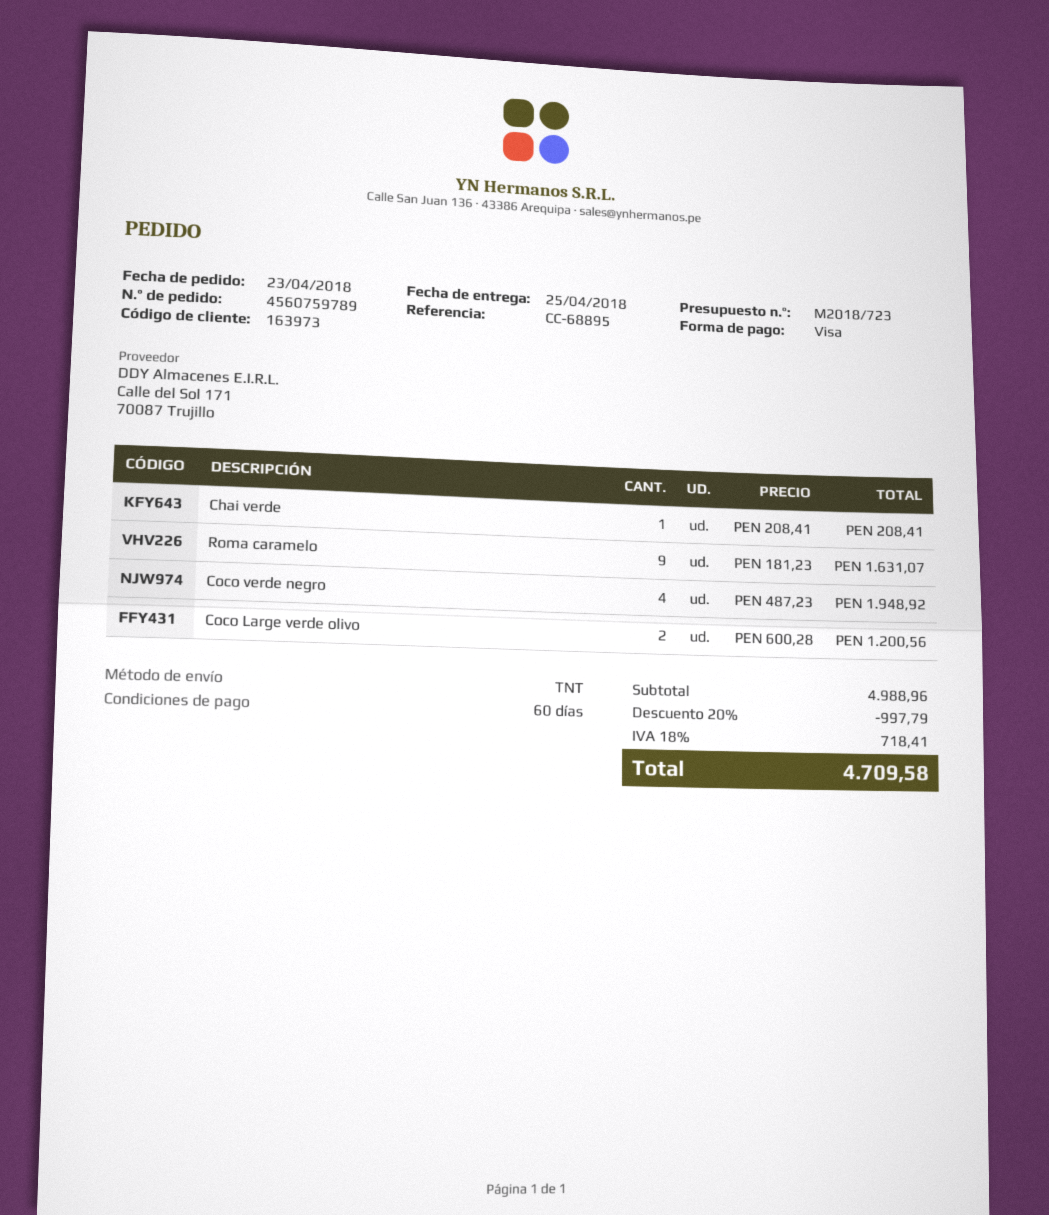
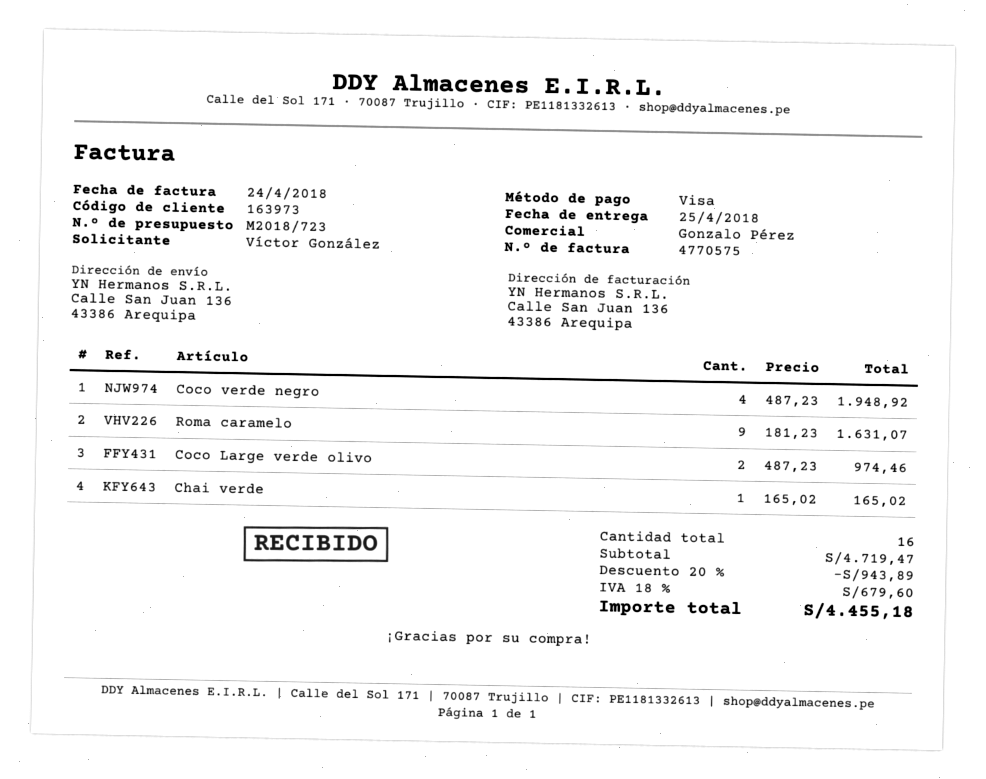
Chai verde: 1 x 208.41 = 208.41 -> 1 x 165.02 = 165.02
Coco Large verde olivo: 2 x 600.28 = 1200.56 -> 2 x 487.23 = 974.46
subtotal: 4988.96 -> 4719.47
discount: 20% = 997.79 -> 20% = 943.89
tax: 18% = 718.41 -> 18% = 679.60
total: 4709.58 -> 4455.18

